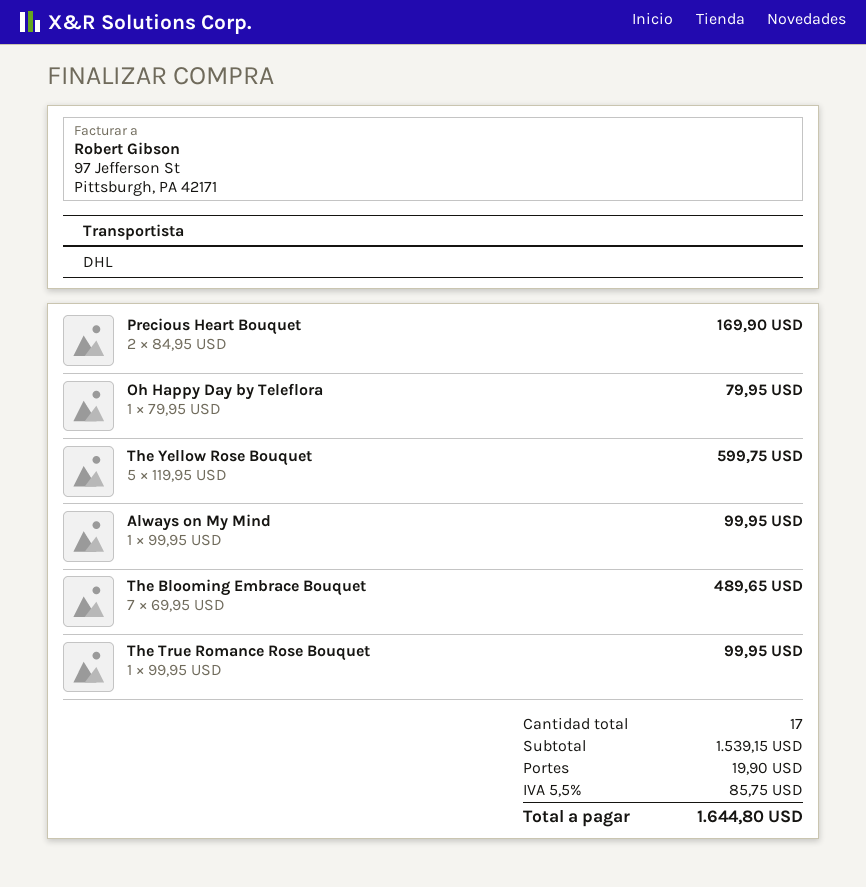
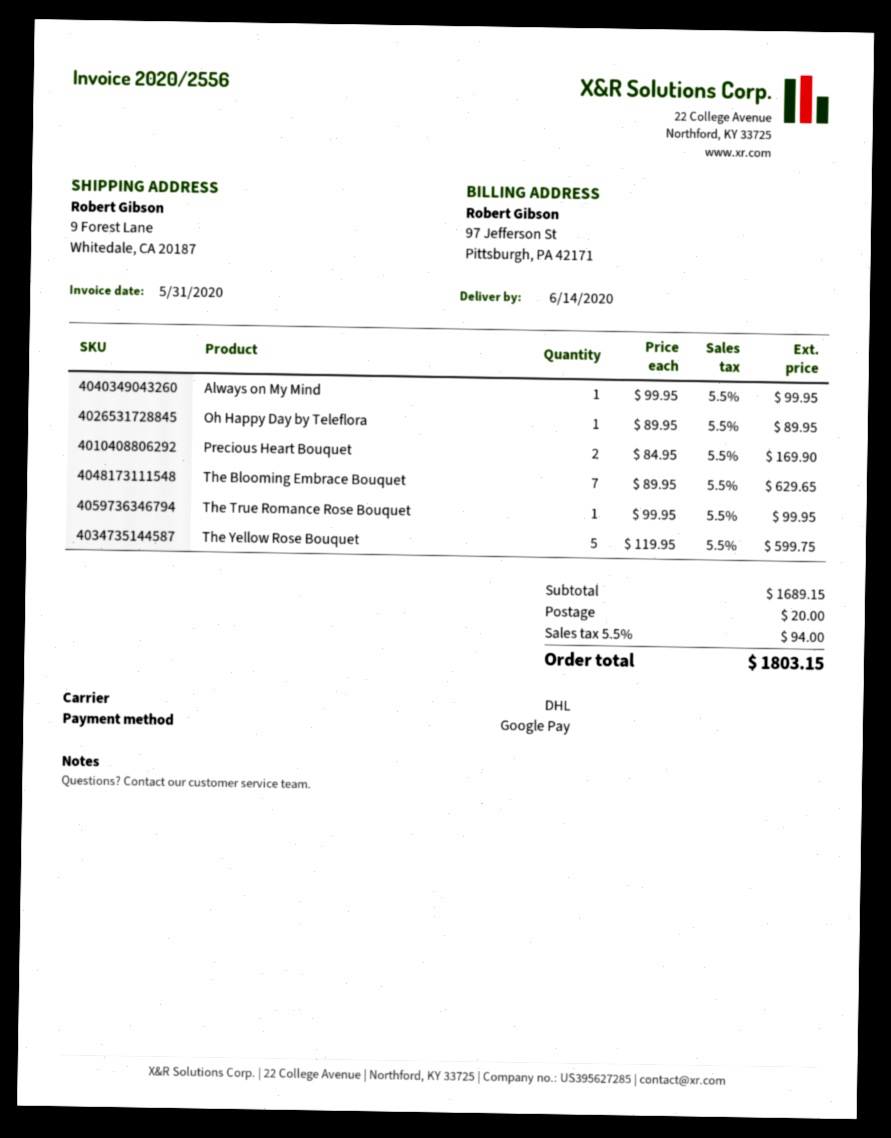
Oh Happy Day by Teleflora: 1 x 79.95 = 79.95 -> 1 x 89.95 = 89.95
The Blooming Embrace Bouquet: 7 x 69.95 = 489.65 -> 7 x 89.95 = 629.65
subtotal: 1539.15 -> 1689.15
shipping: 19.90 -> 20.00
tax: 5.5% = 85.75 -> 5.5% = 94.00
total: 1644.80 -> 1803.15

